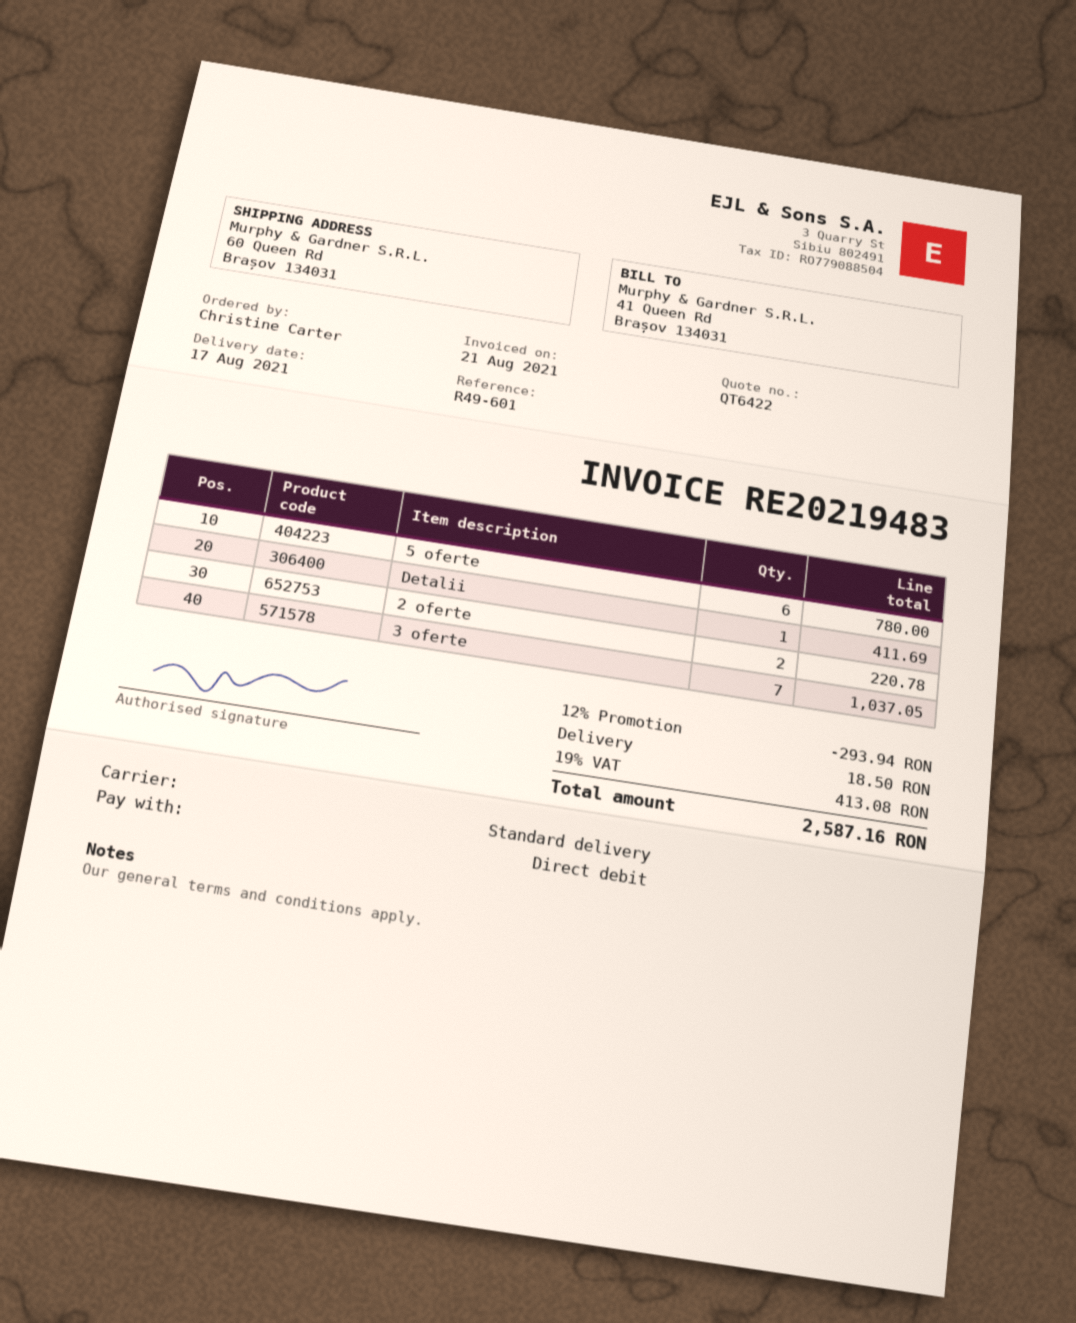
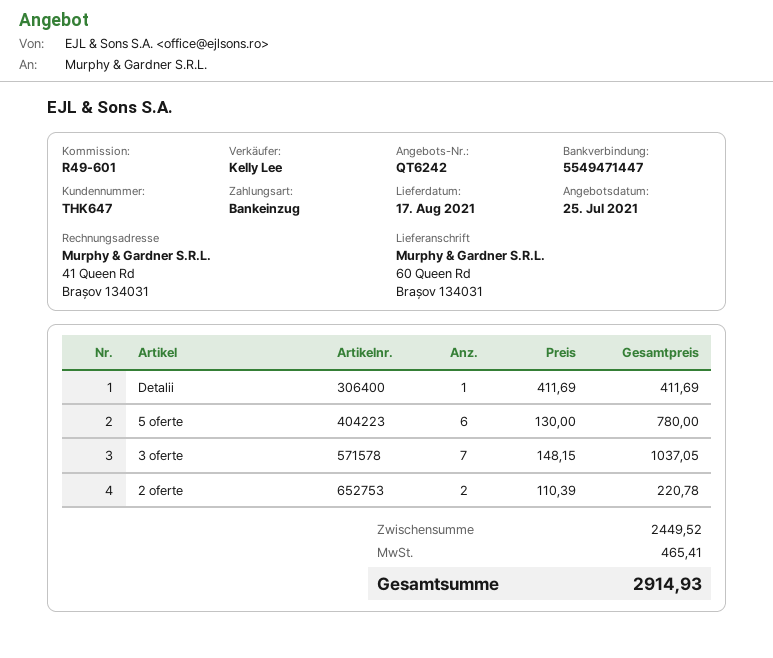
quote number: QT6422 -> QT6242
discount: 12% = 293.94 -> none
shipping: 18.50 -> none
tax: 413.08 -> 465.41
total: 2587.16 -> 2914.93

